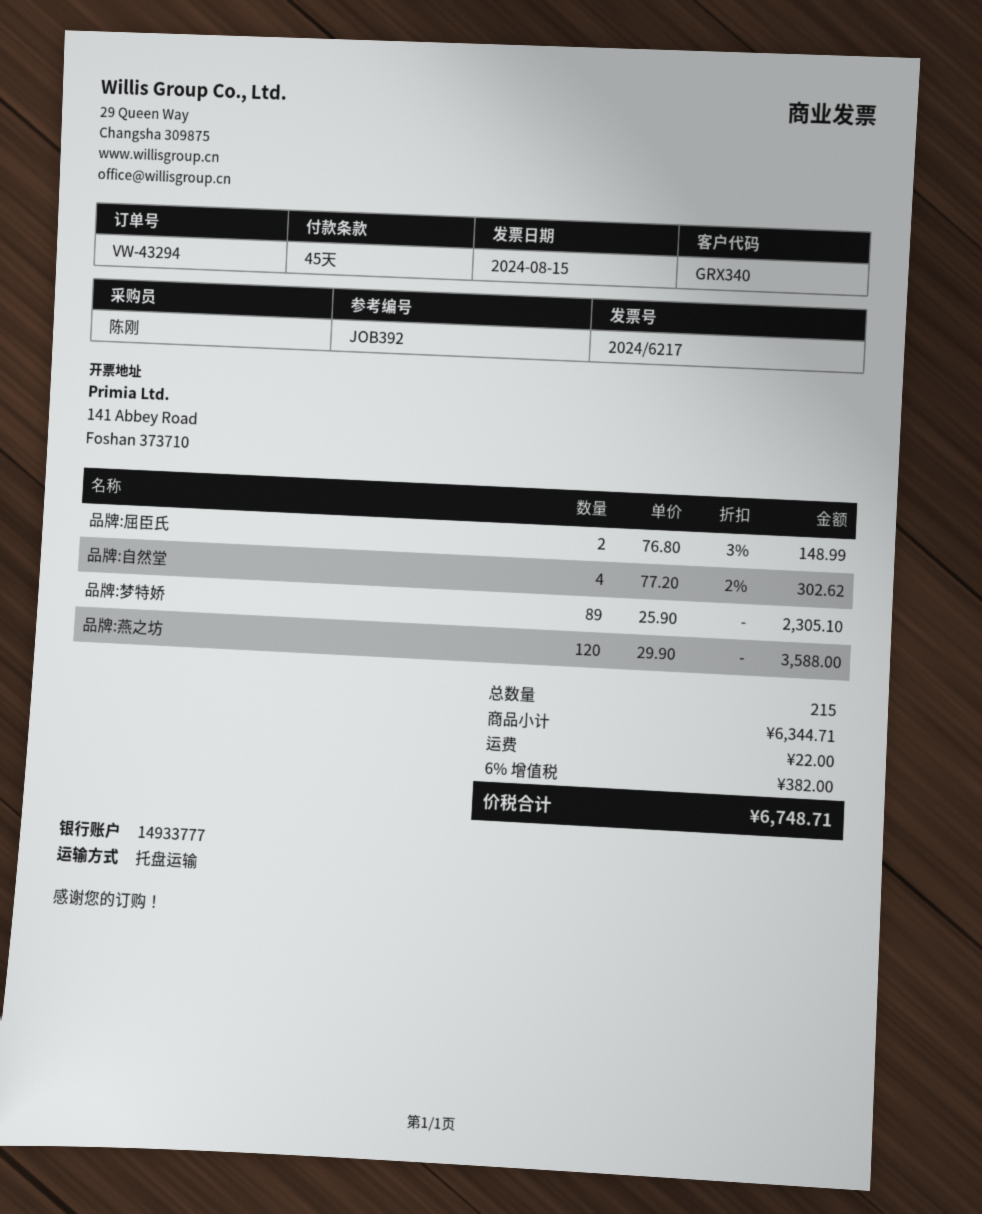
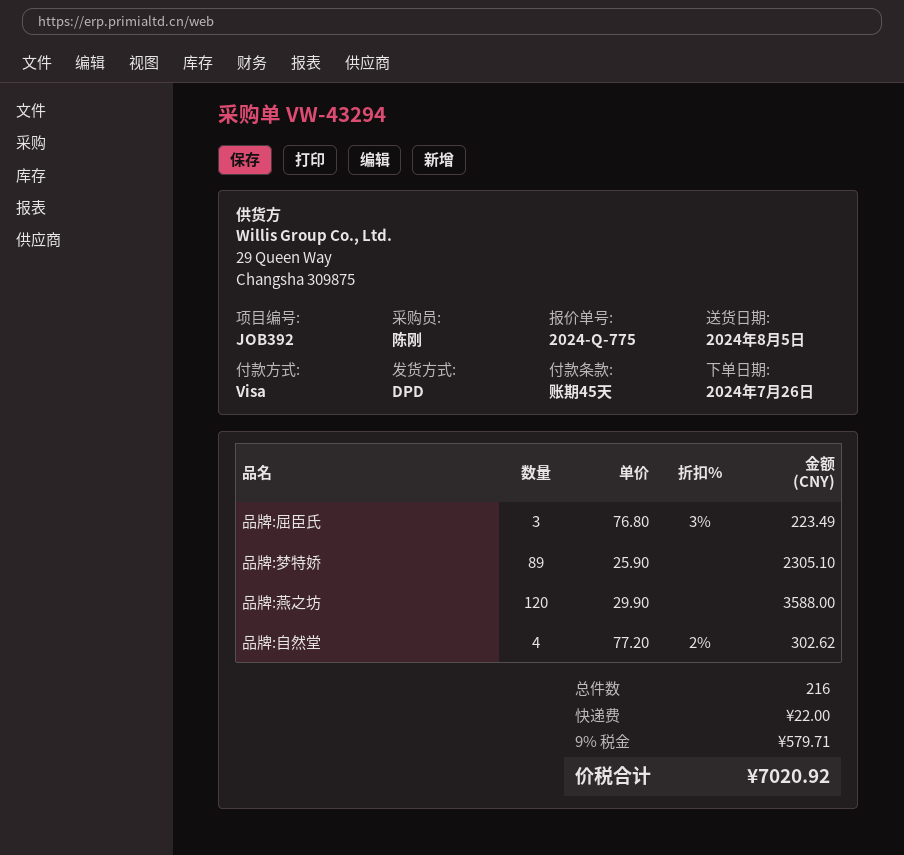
shipping method: pallet freight -> DPD
品牌:屈臣氏: 2 x 76.80 - 3% = 148.99 -> 3 x 76.80 - 3% = 223.49
total quantity: 215 -> 216
tax: 6% = 382.00 -> 9% = 579.71
total: 6748.71 -> 7020.92

